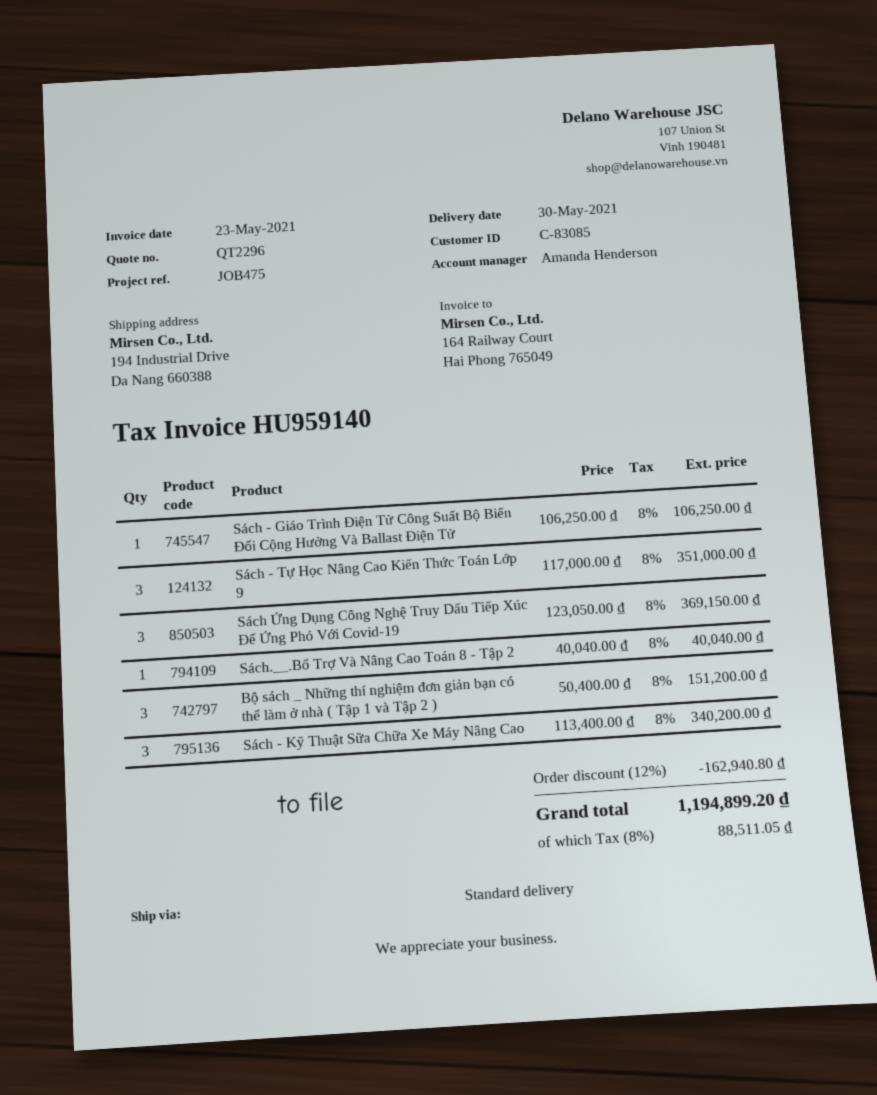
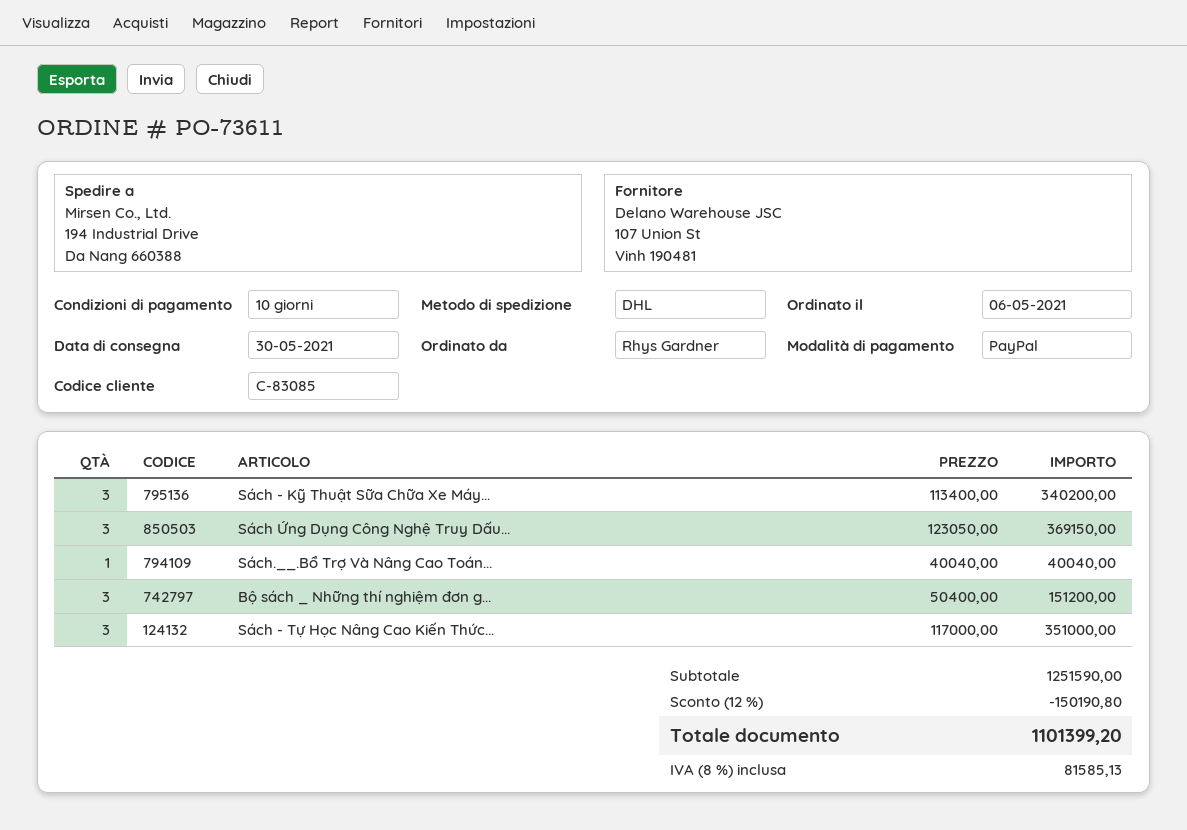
shipping method: standard -> DHL
Sách - Giáo Trình Điện Tử Công Suất Bộ Biến Đổi Cộng Hưởng Và Ballast Điện Tử: 1 x 106250.00 = 106250.00 -> none
discount: 12% = 162940.80 -> 12% = 150190.80
tax: 8% = 88511.05 -> 8% = 81585.13
total: 1194899.20 -> 1101399.20

